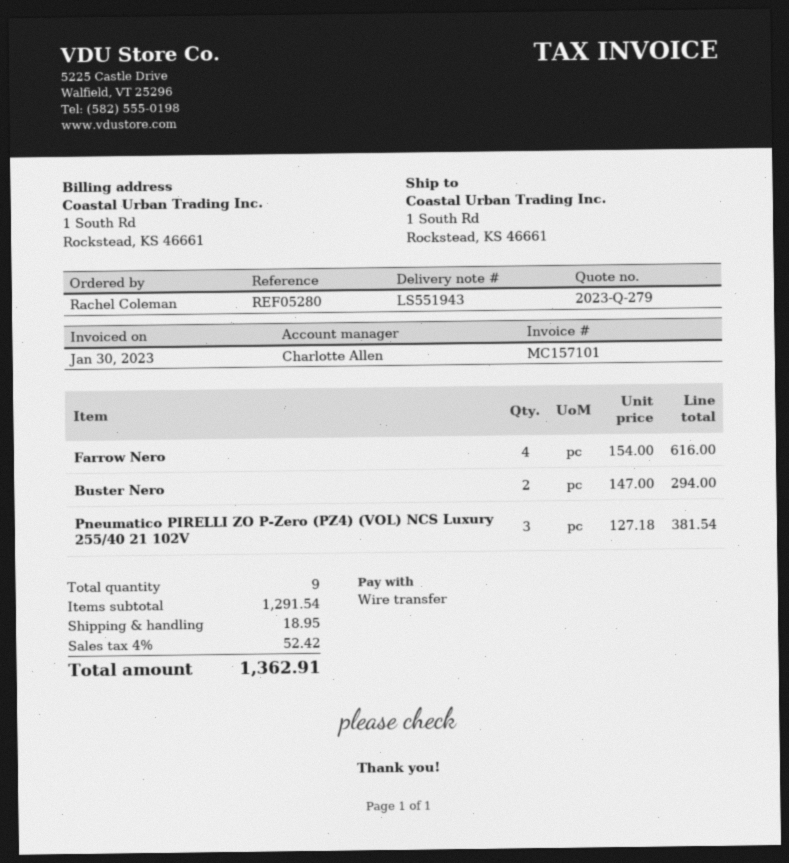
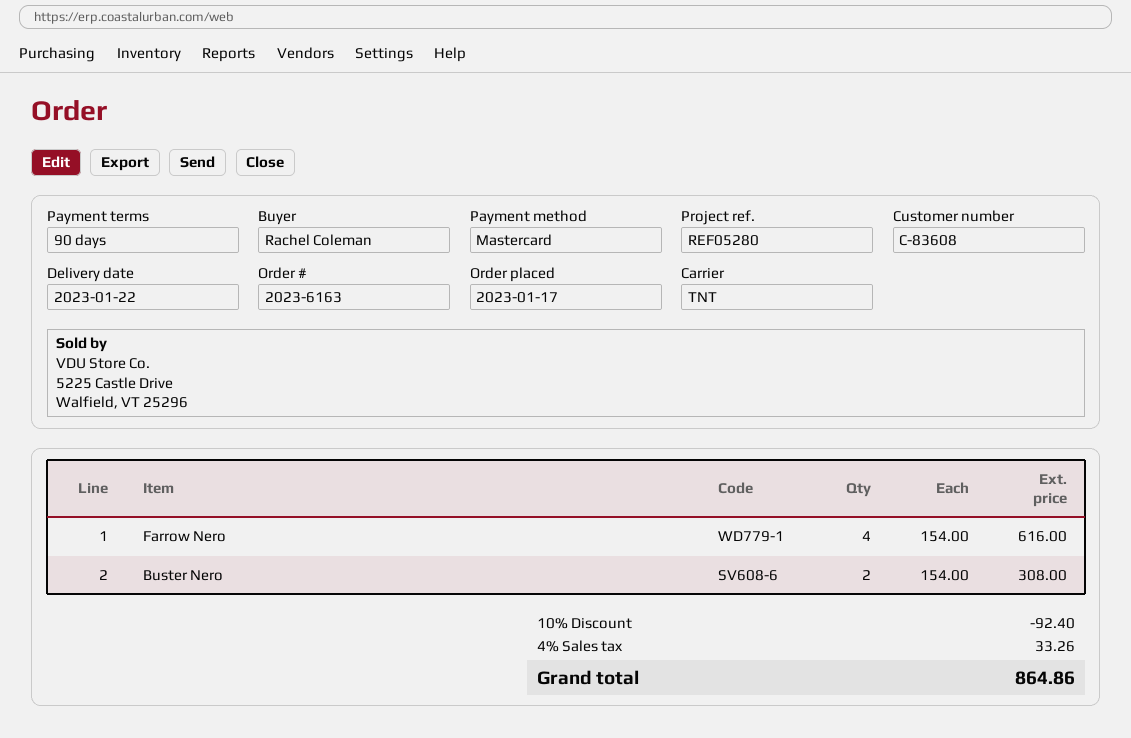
payment method: bank transfer -> Mastercard
Buster Nero: 2 x 147.00 = 294.00 -> 2 x 154.00 = 308.00
Pneumatico PIRELLI ZO P-Zero (PZ4) (VOL) NCS Luxury 255/40 21 102V: 3 x 127.18 = 381.54 -> none
discount: none -> 10% = 92.40
shipping: 18.95 -> none
tax: 4% = 52.42 -> 4% = 33.26
total: 1362.91 -> 864.86

